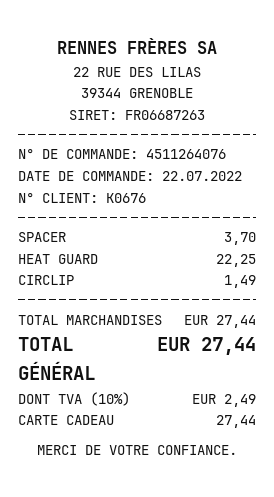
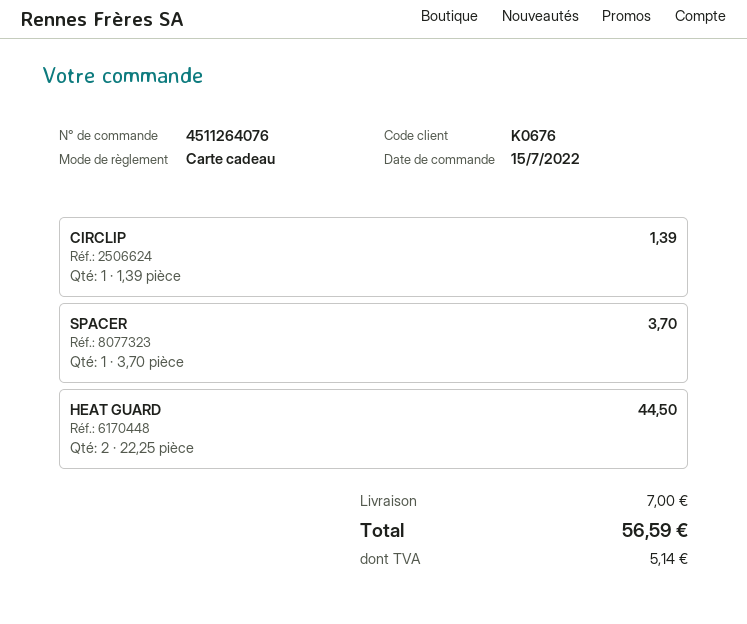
order date: 2022-07-22 -> 2022-07-15
HEAT GUARD: 1 x 22.25 = 22.25 -> 2 x 22.25 = 44.50
CIRCLIP: 1 x 1.49 = 1.49 -> 1 x 1.39 = 1.39
shipping: none -> 7.00
tax: 2.49 -> 5.14
total: 27.44 -> 56.59

